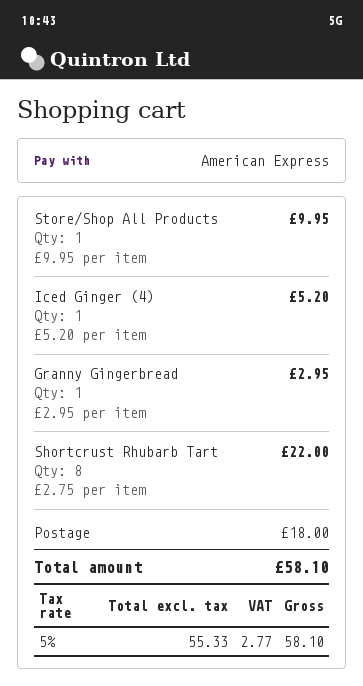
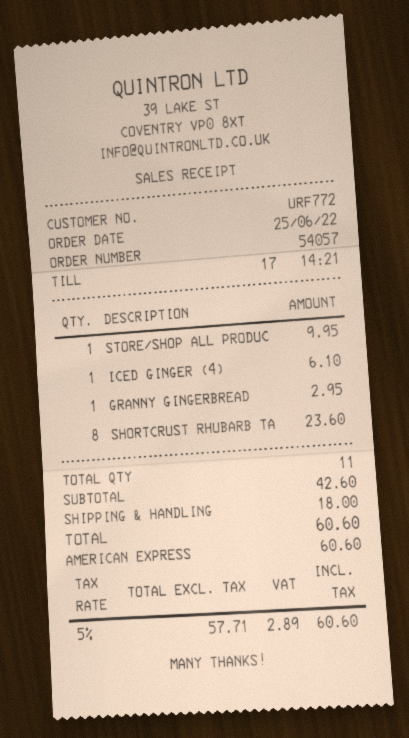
Iced Ginger (4): 1 for 5.20 -> 1 for 6.10
Shortcrust Rhubarb Tart: 8 for 22.00 -> 8 for 23.60
net: 55.33 -> 57.71
tax: 5% = 2.77 -> 5% = 2.89
total: 58.10 -> 60.60

